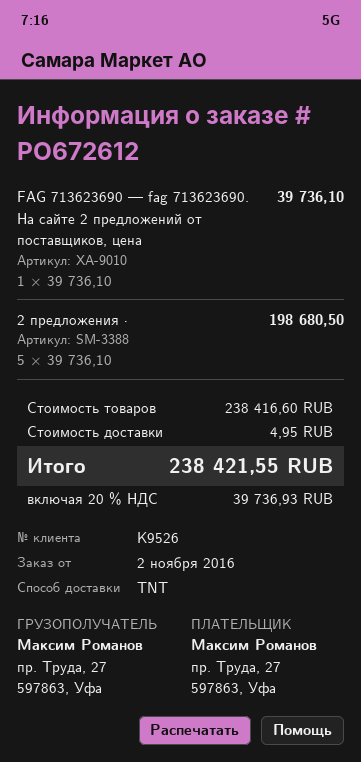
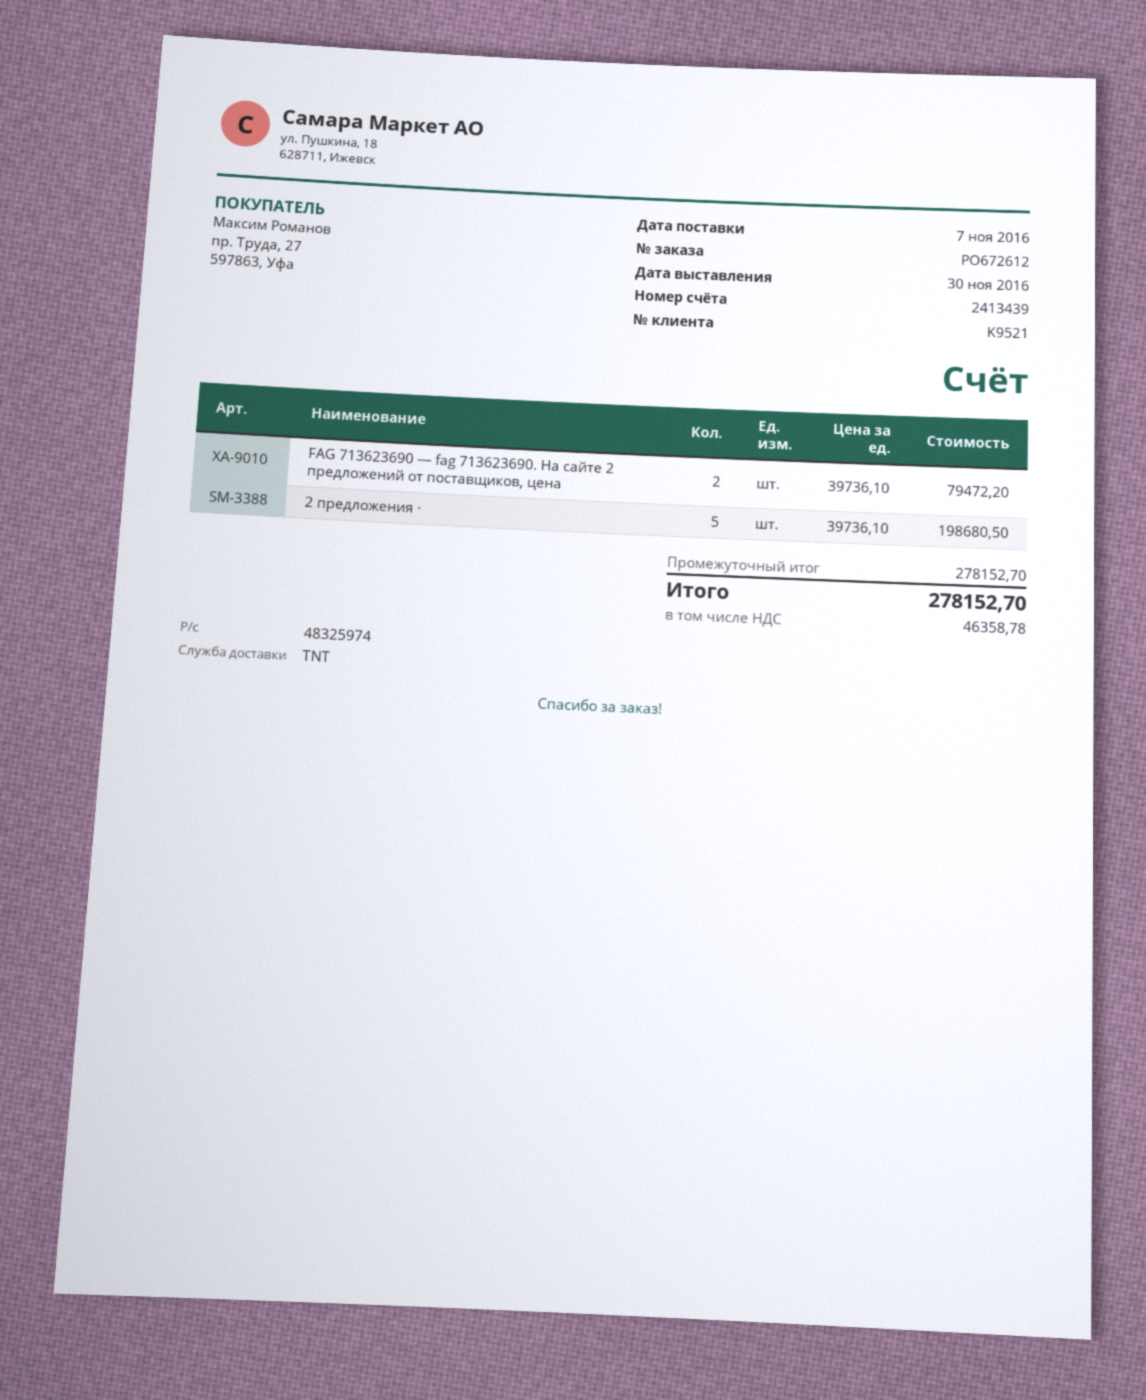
customer number: K9526 -> K9521
FAG 713623690 — fag 713623690. На сайте 2 предложений от поставщиков, цена: 1 x 39736.10 = 39736.10 -> 2 x 39736.10 = 79472.20
subtotal: 238416.60 -> 278152.70
shipping: 4.95 -> none
tax: 39736.93 -> 46358.78
total: 238421.55 -> 278152.70

